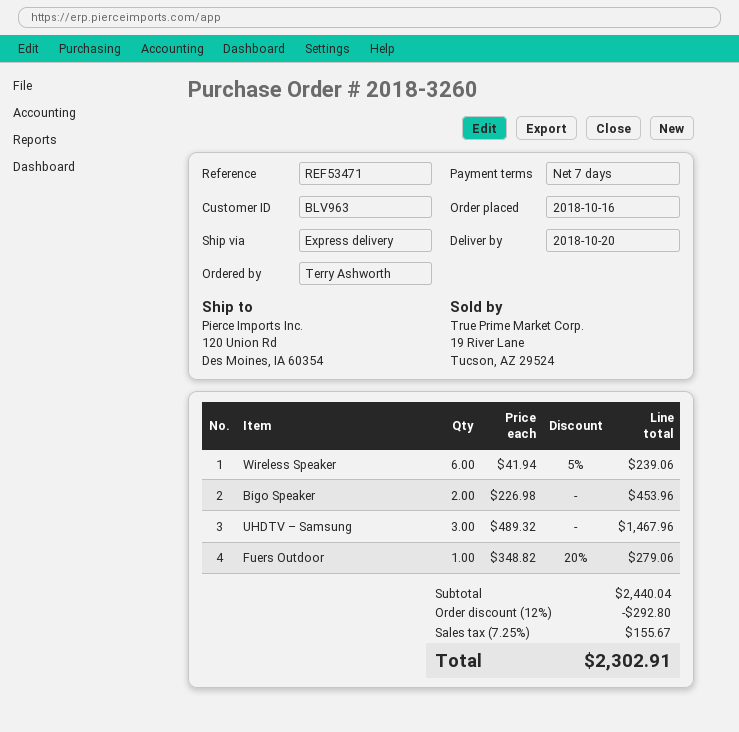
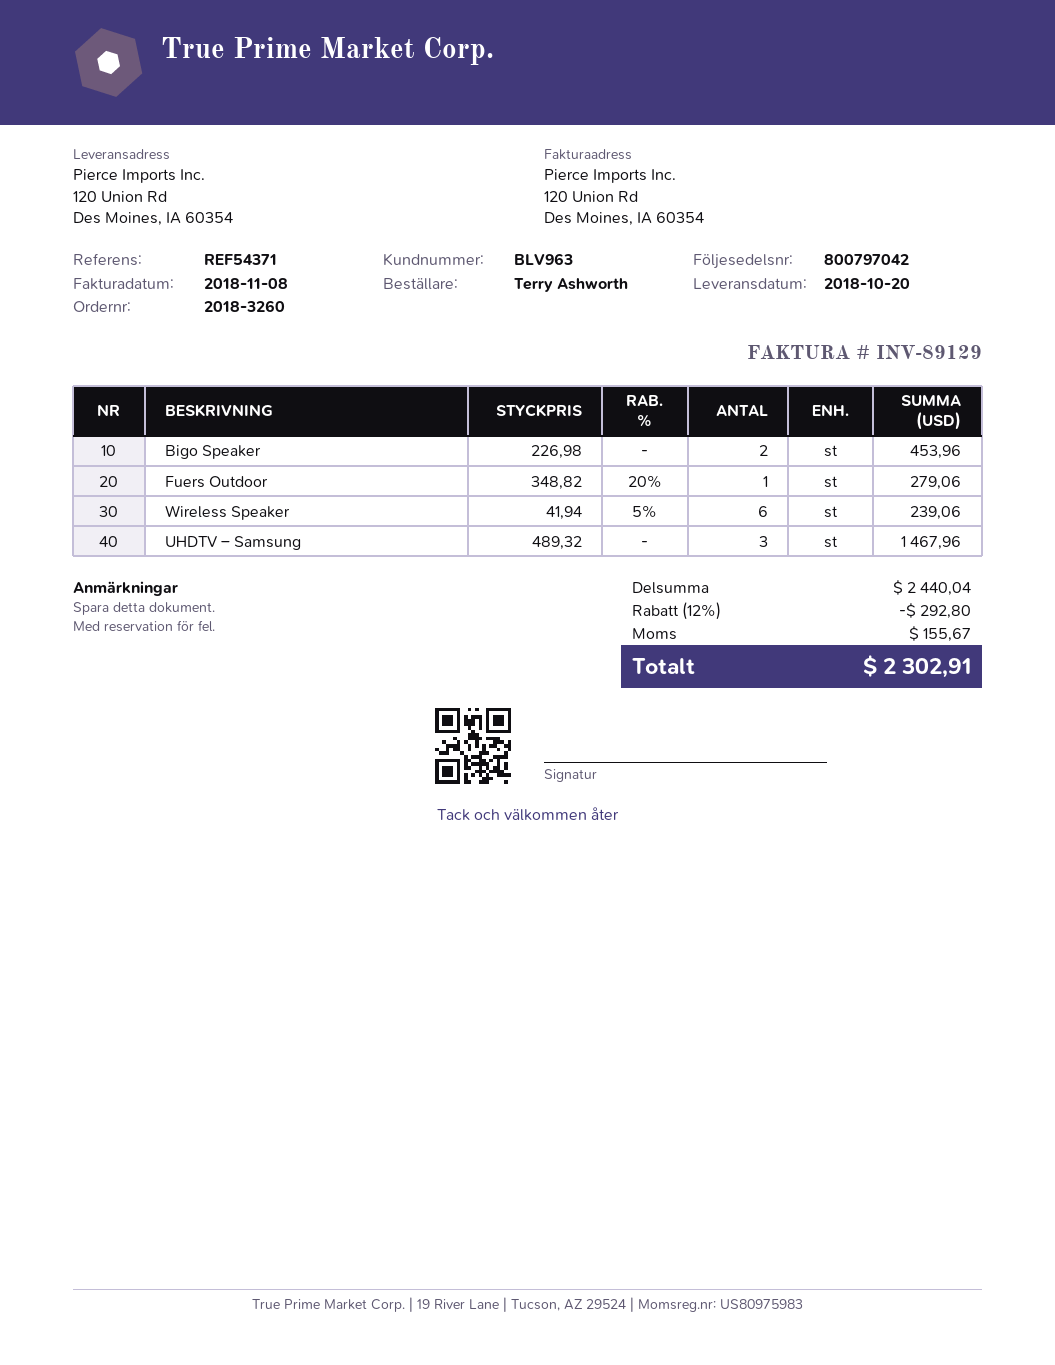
reference: REF53471 -> REF54371

